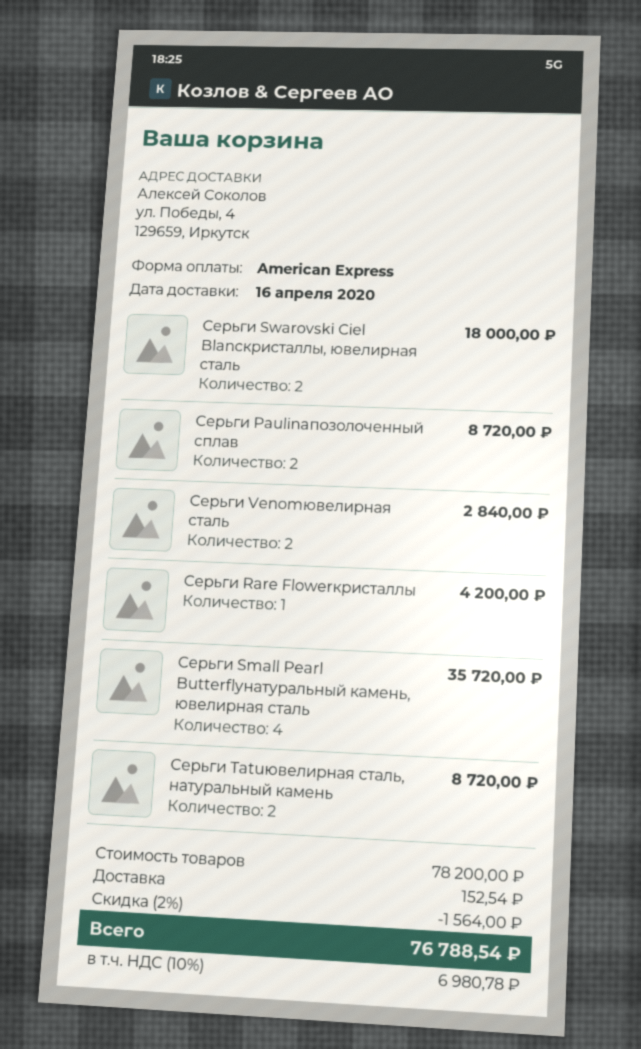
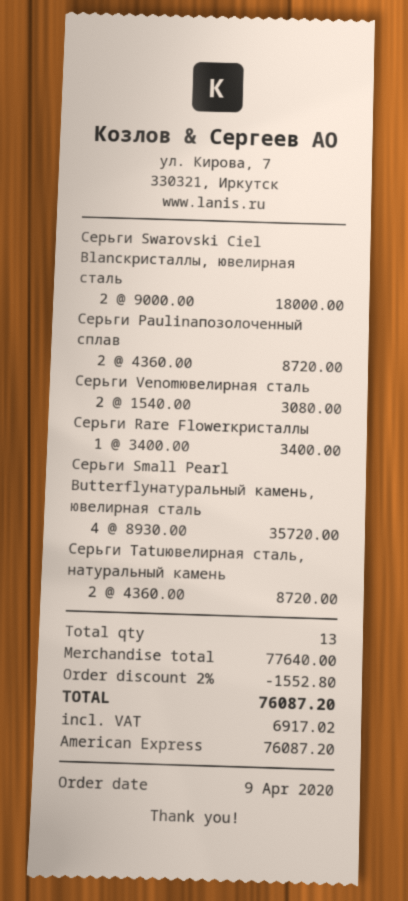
Серьги Venomювелирная сталь: 2 for 2840.00 -> 2 for 3080.00
Серьги Rare Flowerкристаллы: 1 for 4200.00 -> 1 for 3400.00
subtotal: 78200.00 -> 77640.00
discount: 2% = 1564.00 -> 2% = 1552.80
shipping: 152.54 -> none
tax: 6980.78 -> 6917.02
total: 76788.54 -> 76087.20

